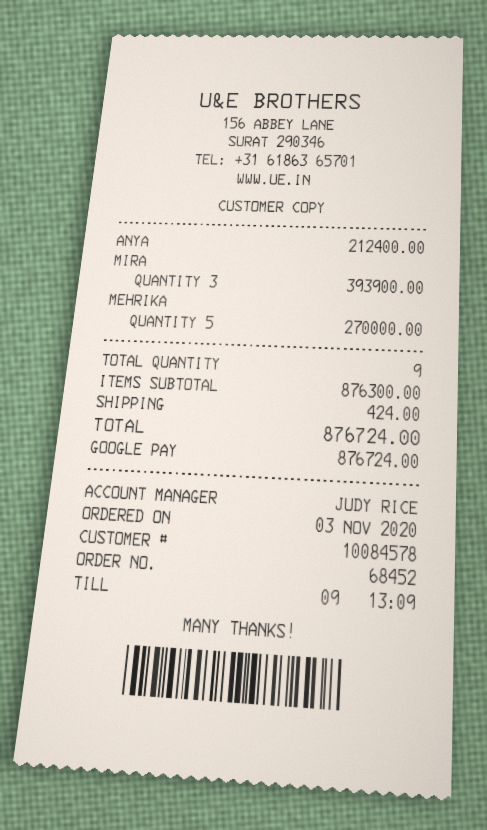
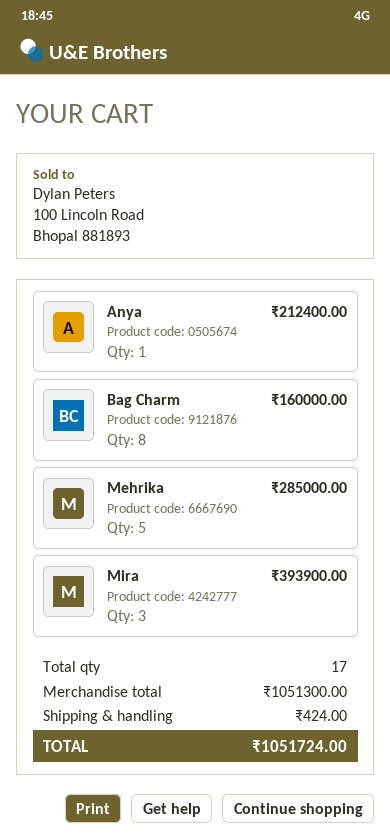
MEHRIKA: 5 for 270000.00 -> 5 for 285000.00
Bag Charm: none -> 8 for 160000.00
total quantity: 9 -> 17
subtotal: 876300.00 -> 1051300.00
total: 876724.00 -> 1051724.00

